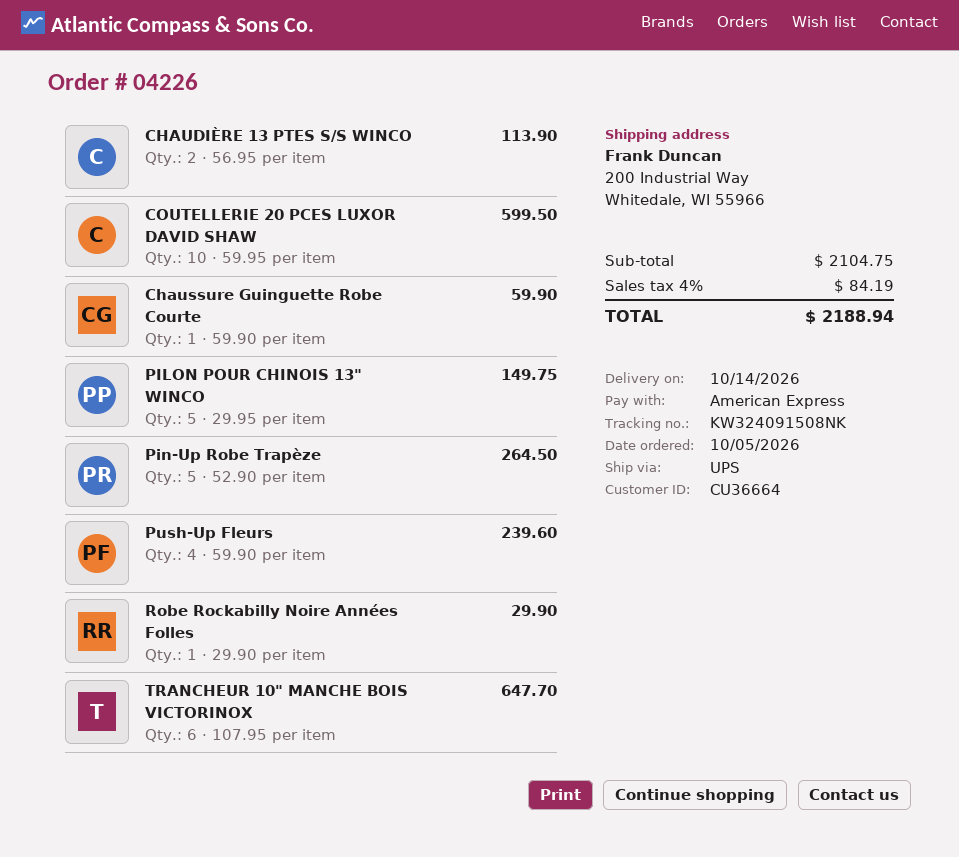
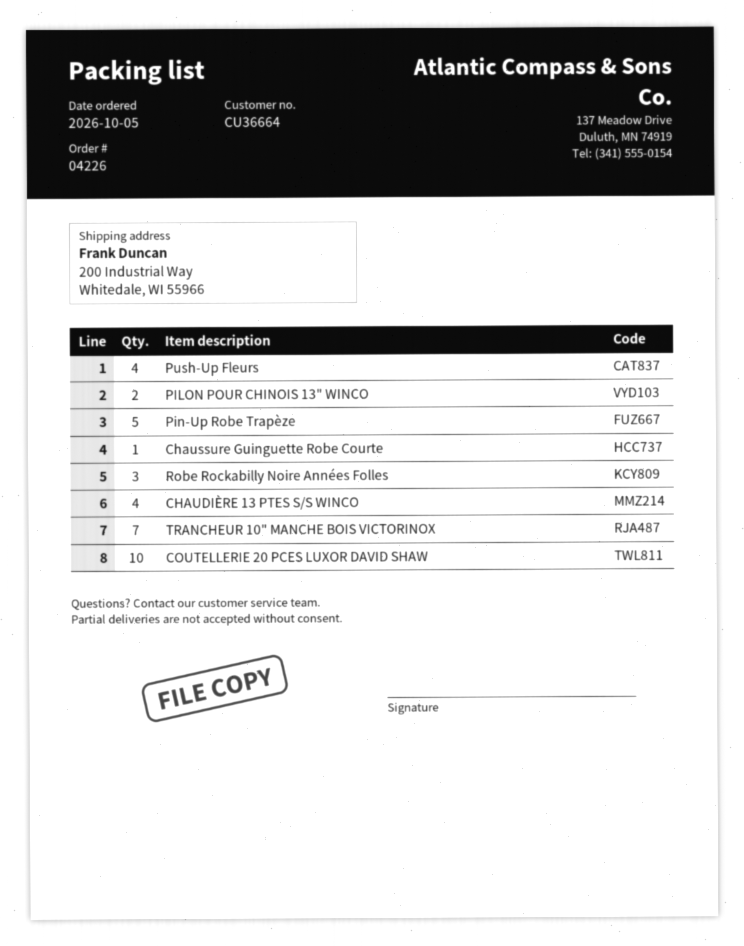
CHAUDIÈRE 13 PTES S/S WINCO: 2 -> 4
PILON POUR CHINOIS 13" WINCO: 5 -> 2
Robe Rockabilly Noire Années Folles: 1 -> 3
TRANCHEUR 10" MANCHE BOIS VICTORINOX: 6 -> 7

